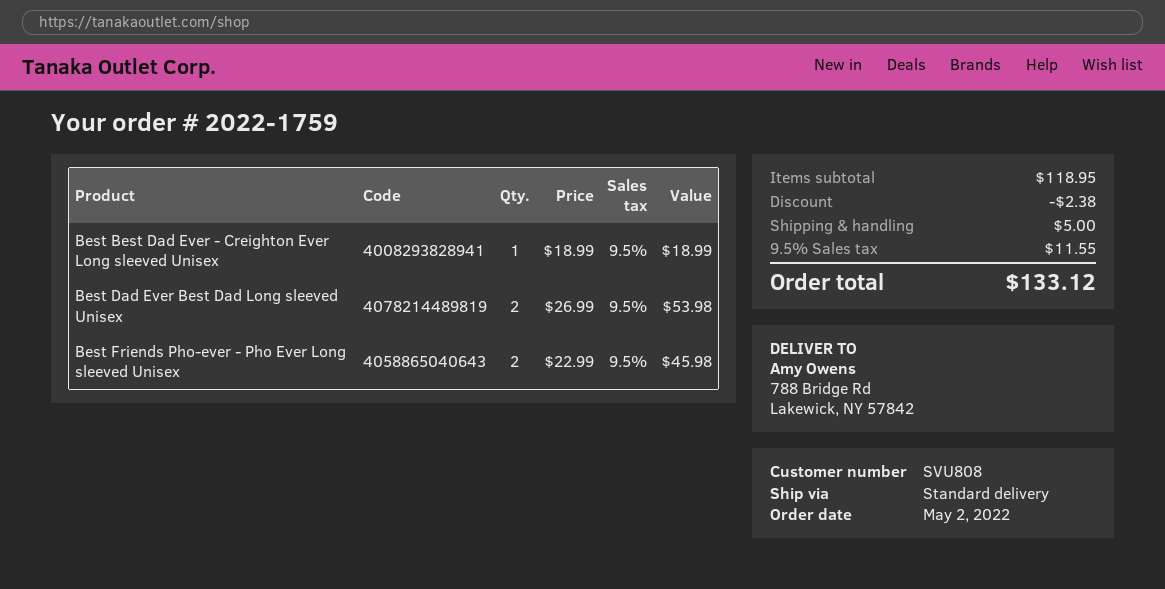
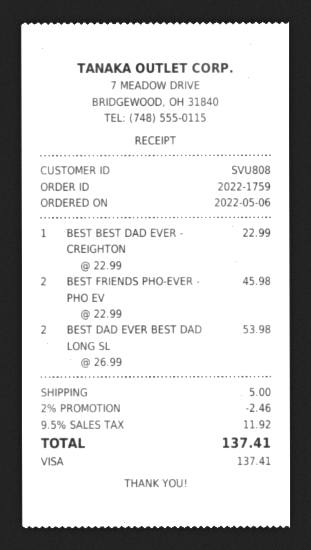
order date: 2022-05-02 -> 2022-05-06
Best Best Dad Ever - Creighton Ever Long sleeved Unisex: 1 x 18.99 = 18.99 -> 1 x 22.99 = 22.99
discount: 2.38 -> 2.46
tax: 9.5% = 11.55 -> 9.5% = 11.92
total: 133.12 -> 137.41

